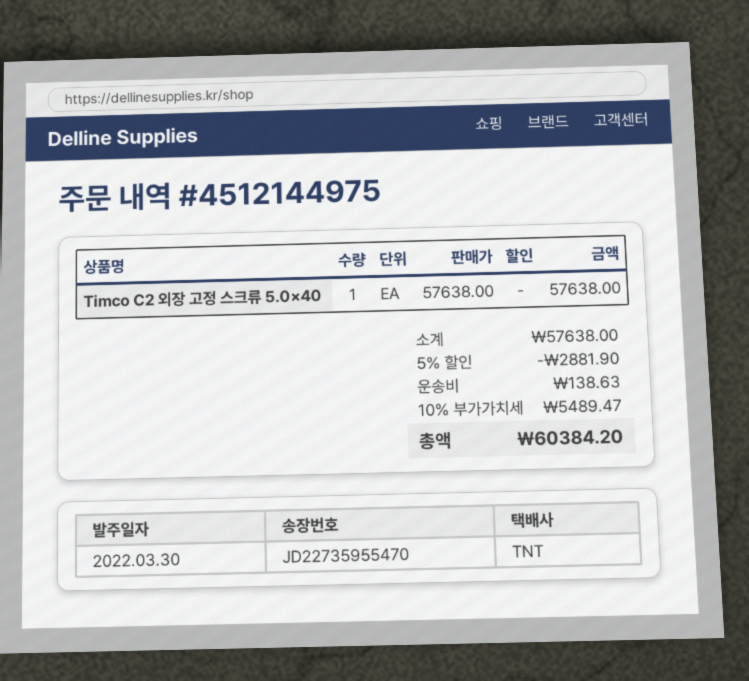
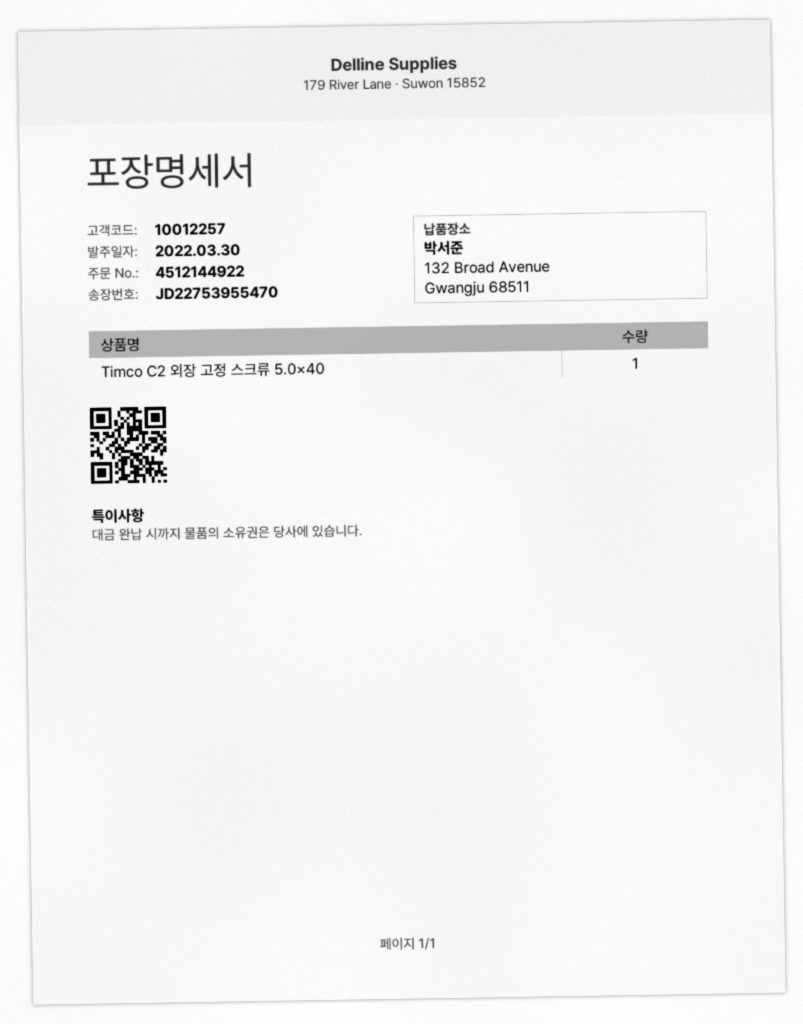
order number: 4512144975 -> 4512144922
tracking number: JD22735955470 -> JD22753955470

